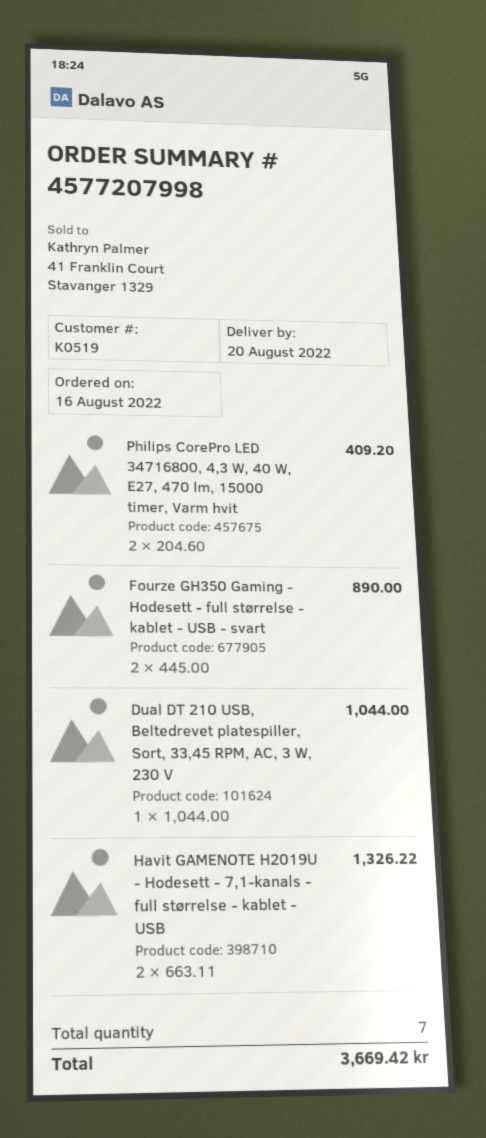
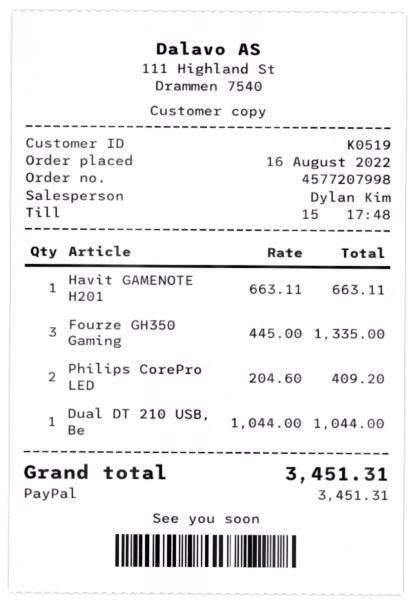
Fourze GH350 Gaming - Hodesett - full størrelse - kablet - USB - svart: 2 x 445.00 = 890.00 -> 3 x 445.00 = 1335.00
Havit GAMENOTE H2019U - Hodesett - 7,1-kanals - full størrelse - kablet - USB: 2 x 663.11 = 1326.22 -> 1 x 663.11 = 663.11
total: 3669.42 -> 3451.31

